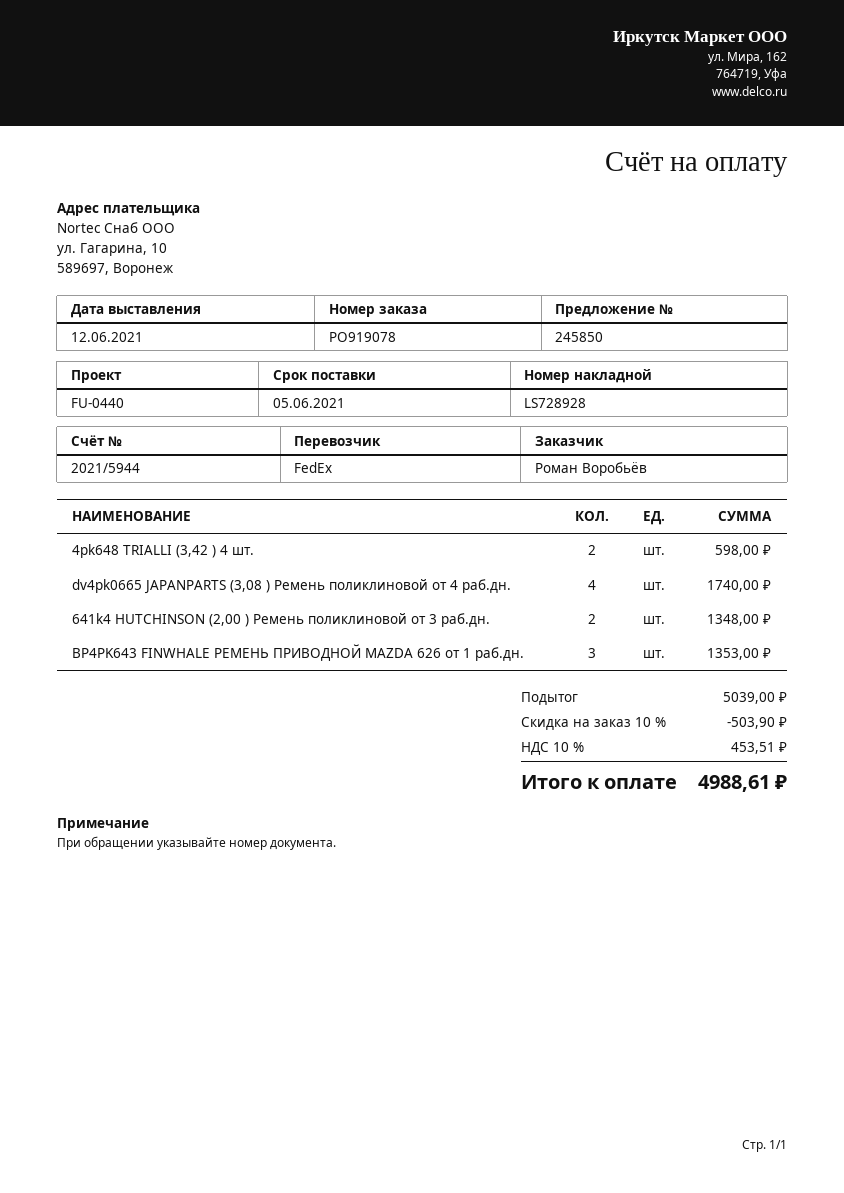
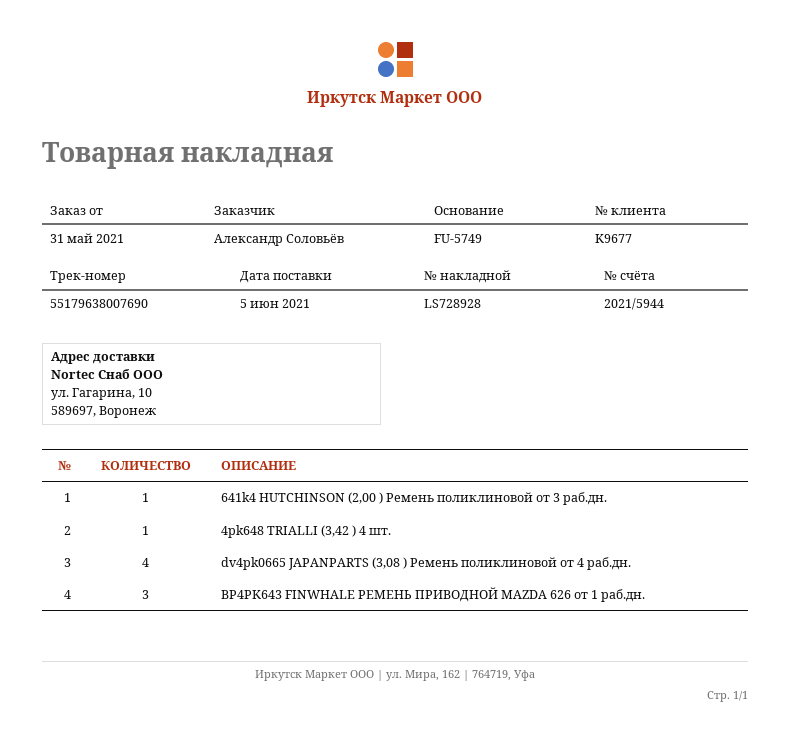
reference: FU-0440 -> FU-5749
ordered by: Роман Воробьёв -> Александр Соловьёв
4pk648 TRIALLI (3,42 ) 4 шт.: 2 -> 1
641k4 HUTCHINSON (2,00 ) Ремень поликлиновой от 3 раб.дн.: 2 -> 1

